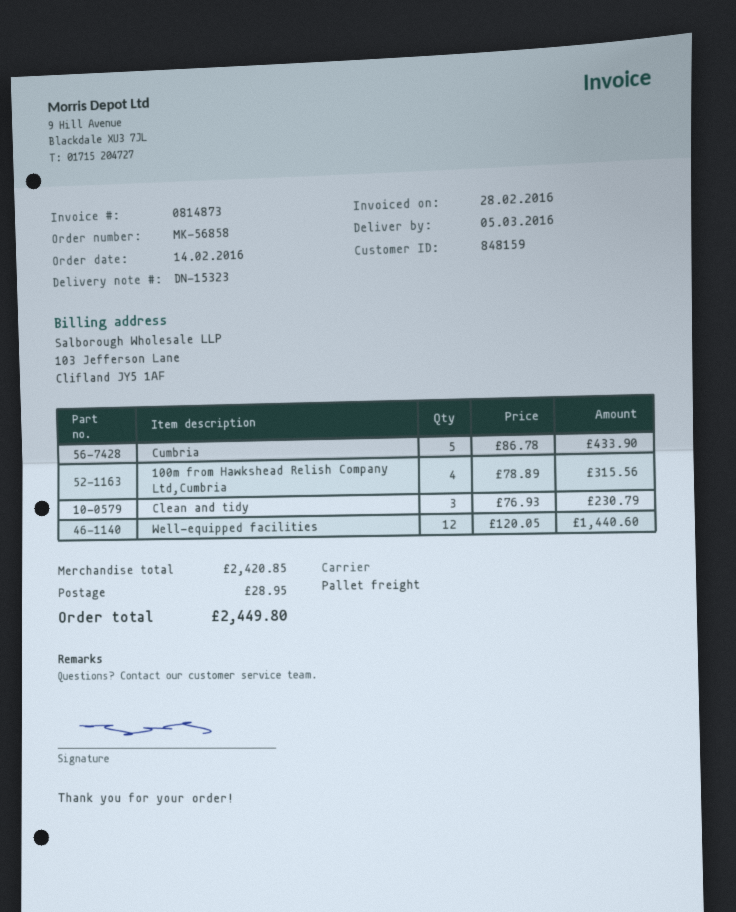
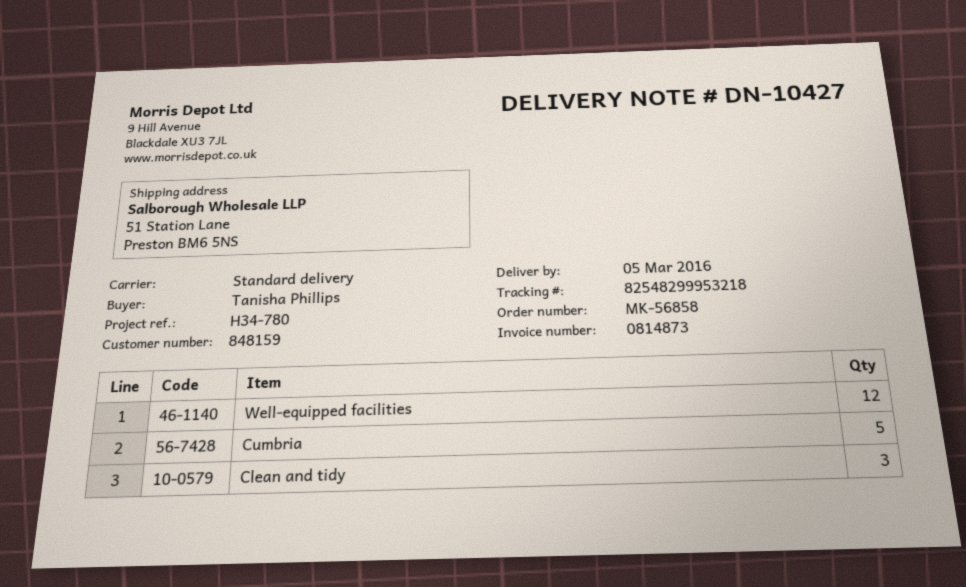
delivery note number: DN-15323 -> DN-10427
shipping method: pallet freight -> standard
100m from Hawkshead Relish Company Ltd,Cumbria: 4 -> none

